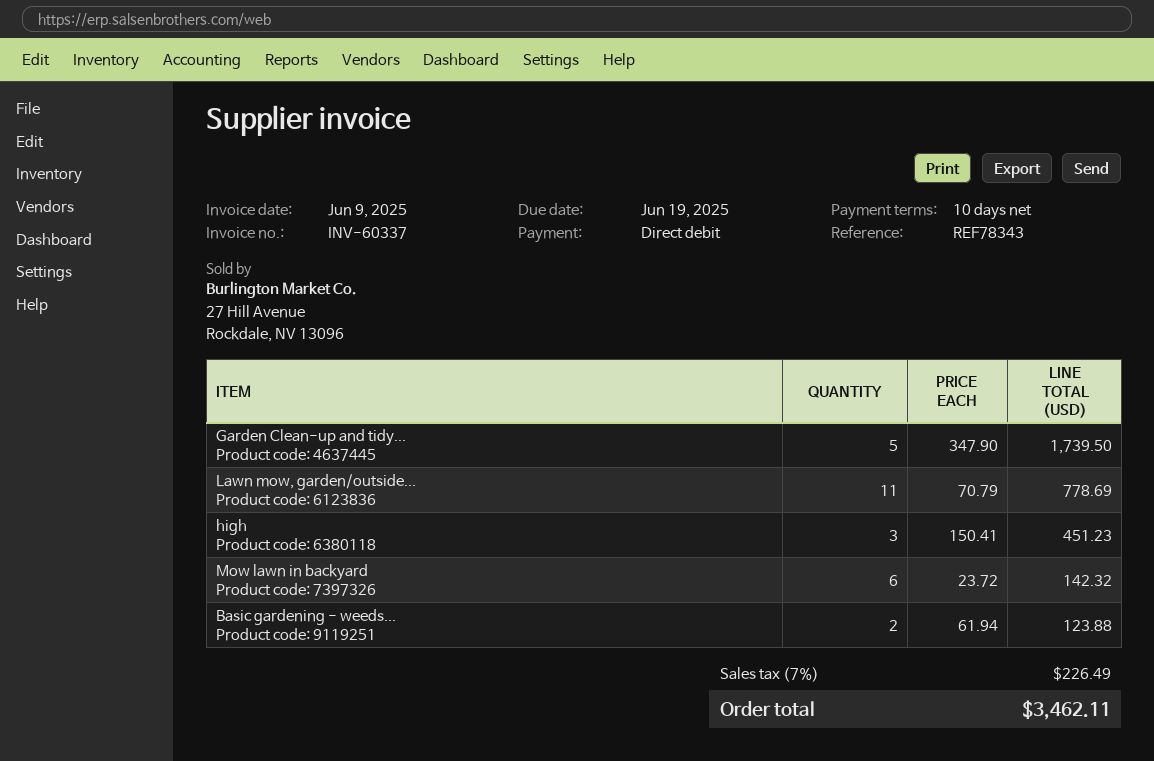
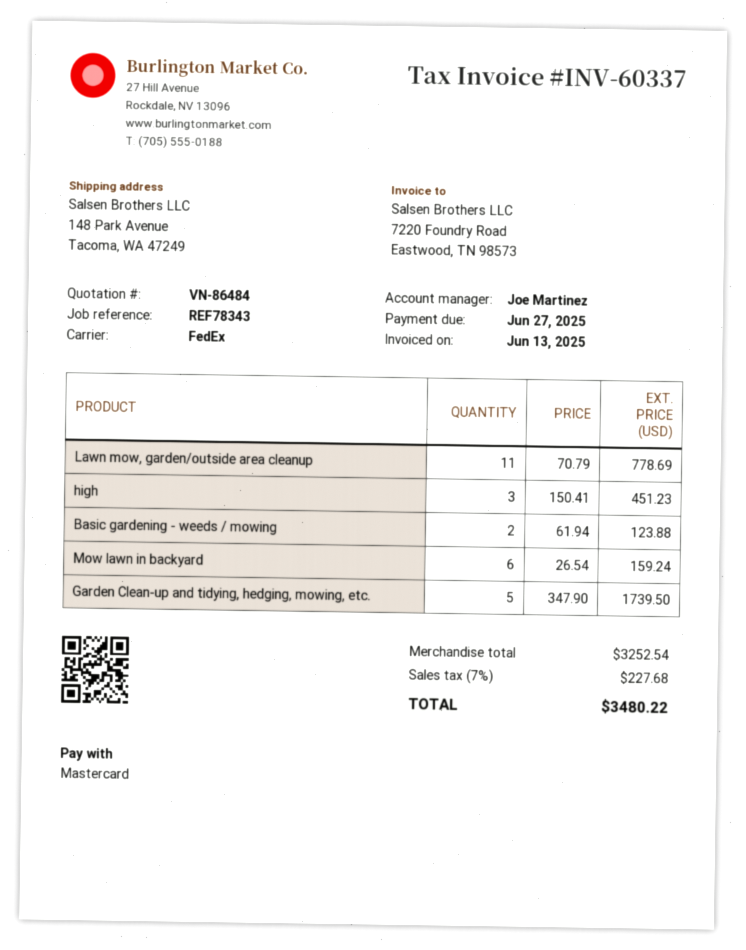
invoice date: 2025-06-09 -> 2025-06-13
due date: 2025-06-19 -> 2025-06-27
payment method: direct debit -> Mastercard
Mow lawn in backyard: 6 x 23.72 = 142.32 -> 6 x 26.54 = 159.24
tax: 7% = 226.49 -> 7% = 227.68
total: 3462.11 -> 3480.22

